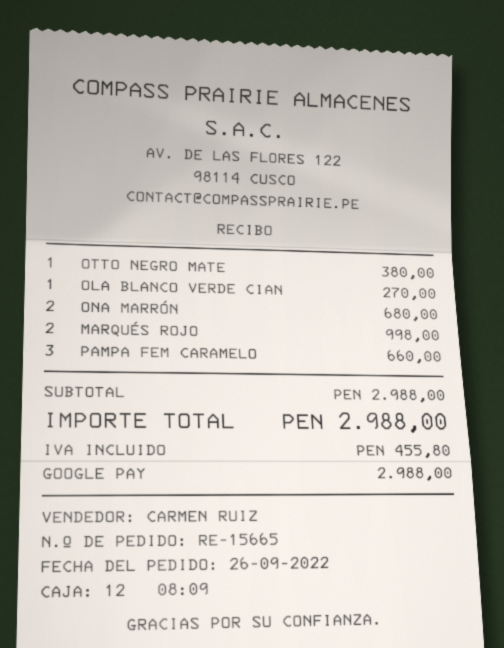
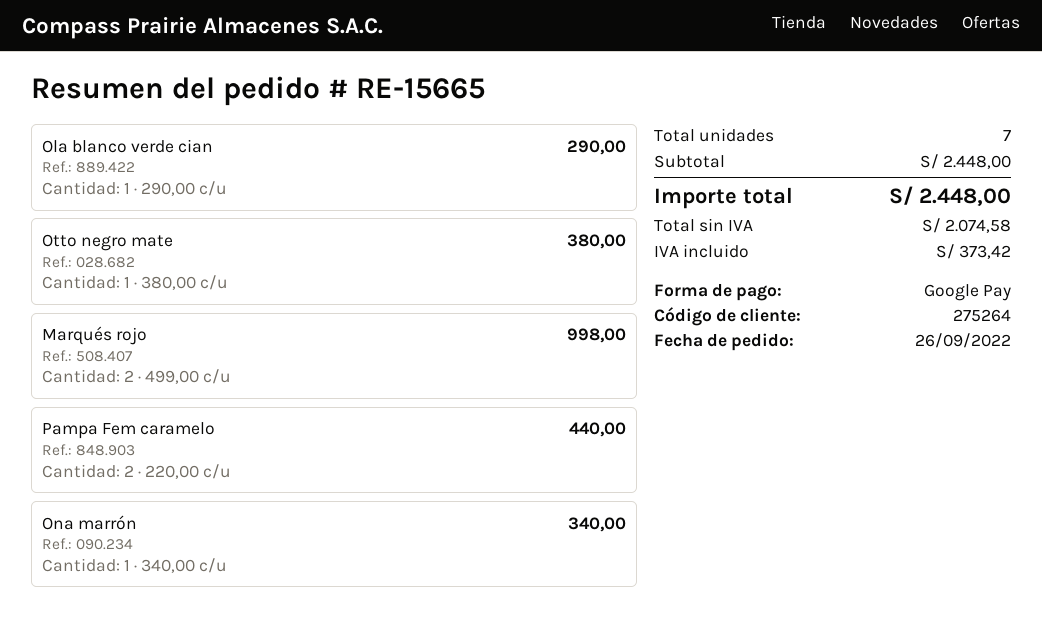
OLA BLANCO VERDE CIAN: 1 for 270.00 -> 1 for 290.00
ONA MARRÓN: 2 for 680.00 -> 1 for 340.00
PAMPA FEM CARAMELO: 3 for 660.00 -> 2 for 440.00
subtotal: 2988.00 -> 2448.00
tax: 455.80 -> 373.42
total: 2988.00 -> 2448.00

